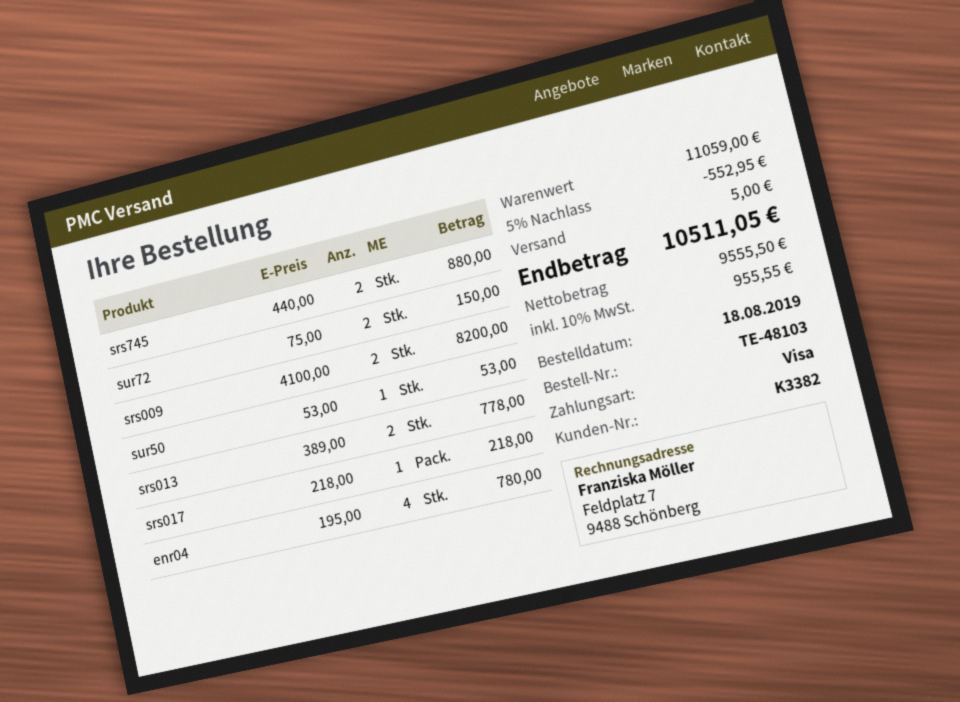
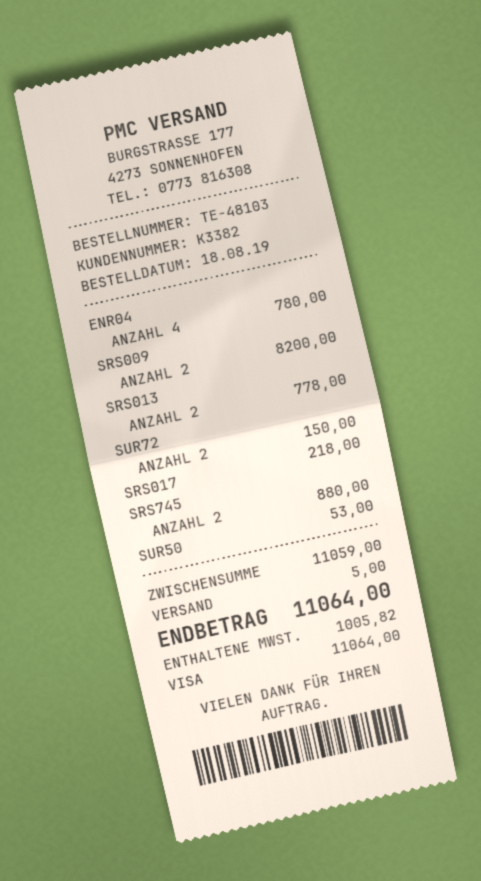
discount: 5% = 552.95 -> none
tax: 955.55 -> 1005.82
total: 10511.05 -> 11064.00

